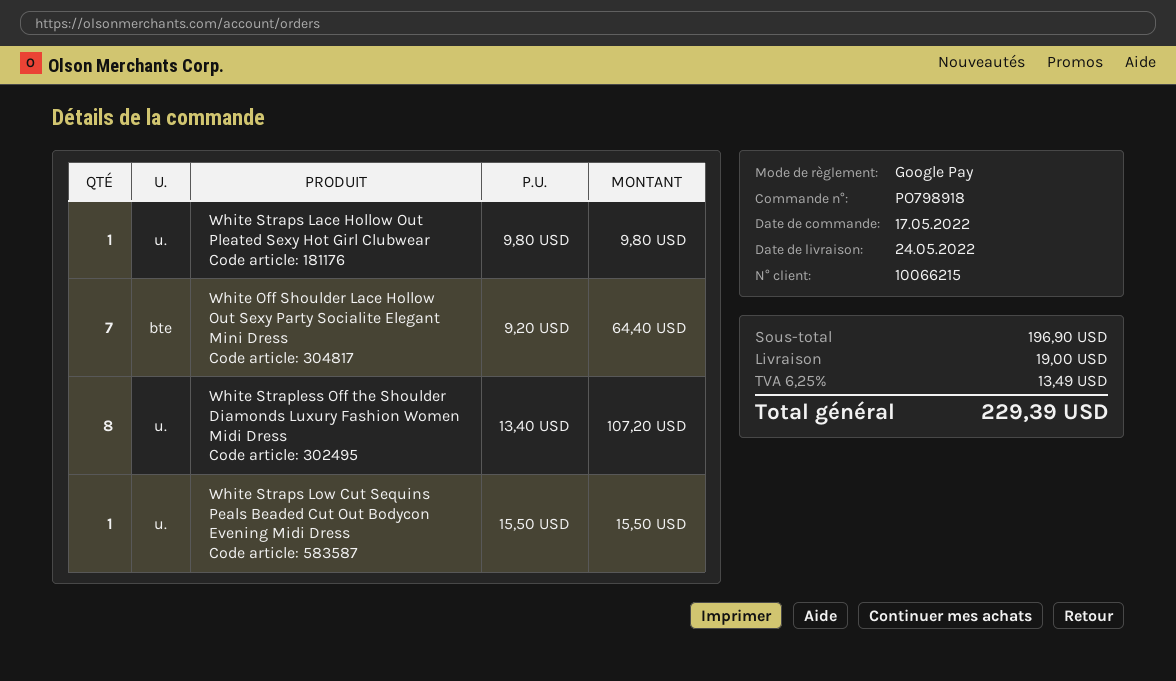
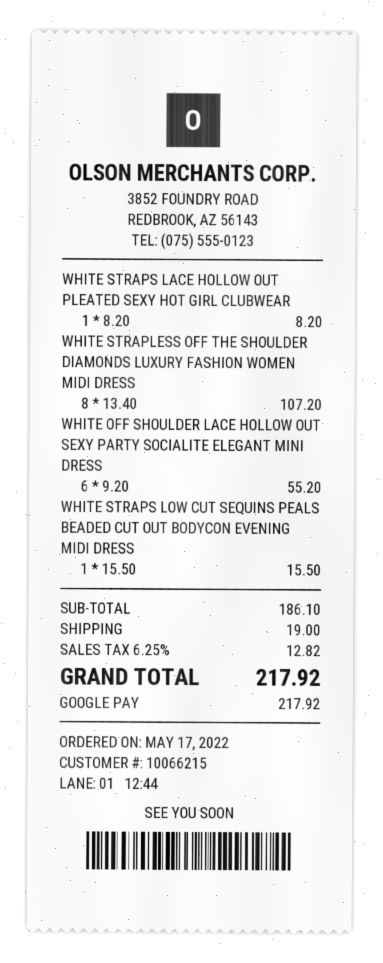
White Straps Lace Hollow Out Pleated Sexy Hot Girl Clubwear: 1 x 9.80 = 9.80 -> 1 x 8.20 = 8.20
White Off Shoulder Lace Hollow Out Sexy Party Socialite Elegant Mini Dress: 7 x 9.20 = 64.40 -> 6 x 9.20 = 55.20
subtotal: 196.90 -> 186.10
tax: 6.25% = 13.49 -> 6.25% = 12.82
total: 229.39 -> 217.92

